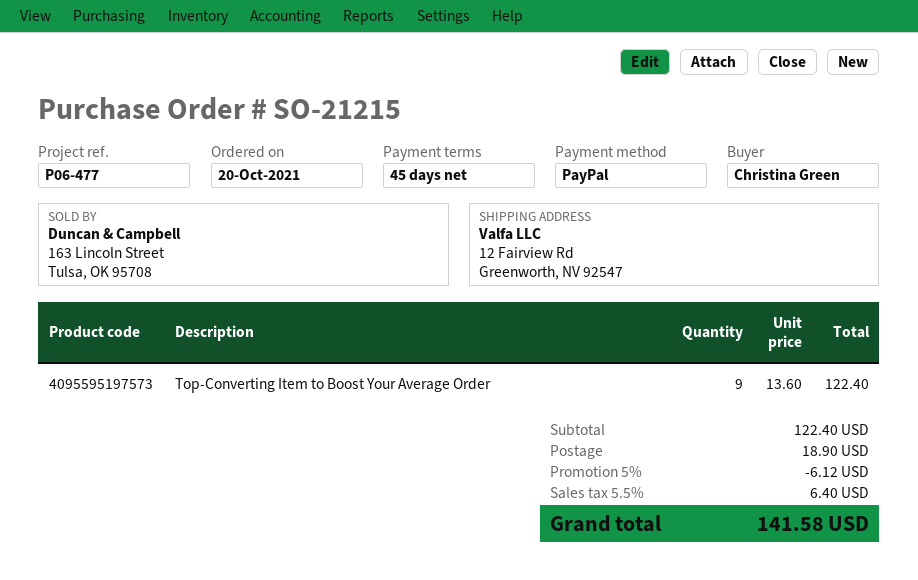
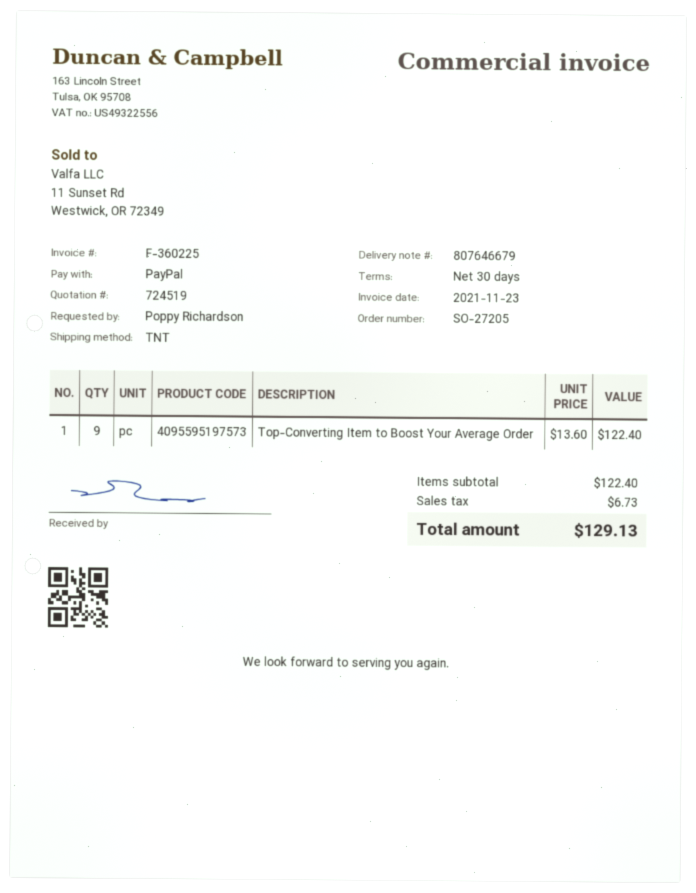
order number: SO-21215 -> SO-27205
payment terms: 45 days -> 30 days
ordered by: Christina Green -> Poppy Richardson
discount: 5% = 6.12 -> none
shipping: 18.90 -> none
tax: 6.40 -> 6.73
total: 141.58 -> 129.13

